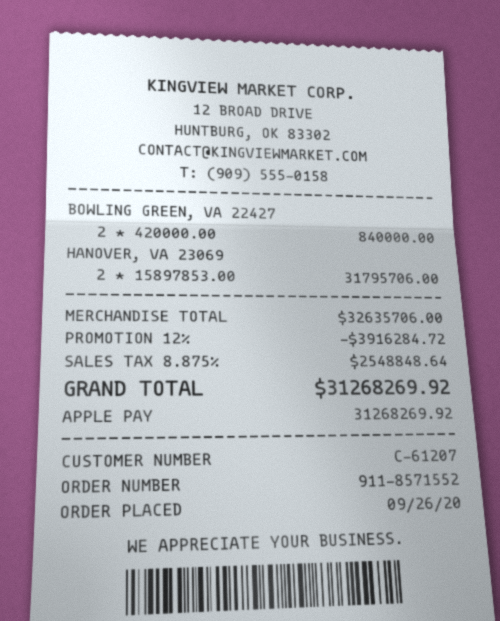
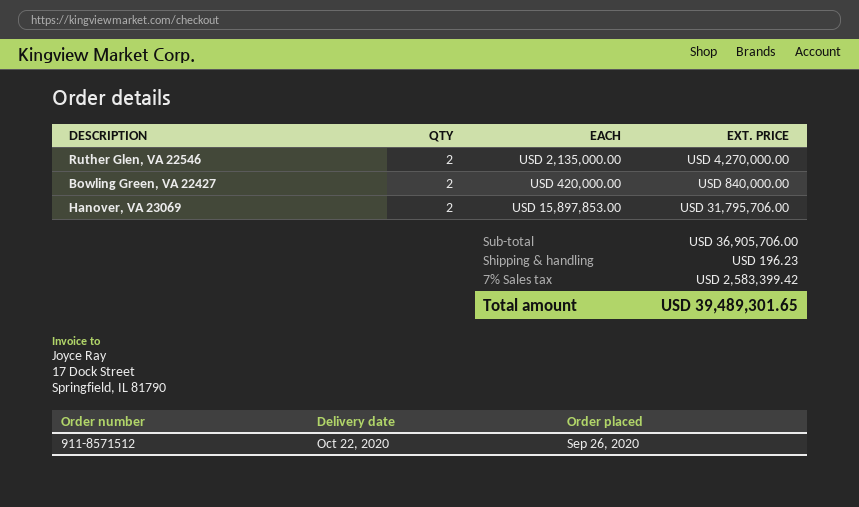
order number: 911-8571552 -> 911-8571512
Ruther Glen, VA 22546: none -> 2 x 2135000.00 = 4270000.00
subtotal: 32635706.00 -> 36905706.00
discount: 12% = 3916284.72 -> none
shipping: none -> 196.23
tax: 8.875% = 2548848.64 -> 7% = 2583399.42
total: 31268269.92 -> 39489301.65

